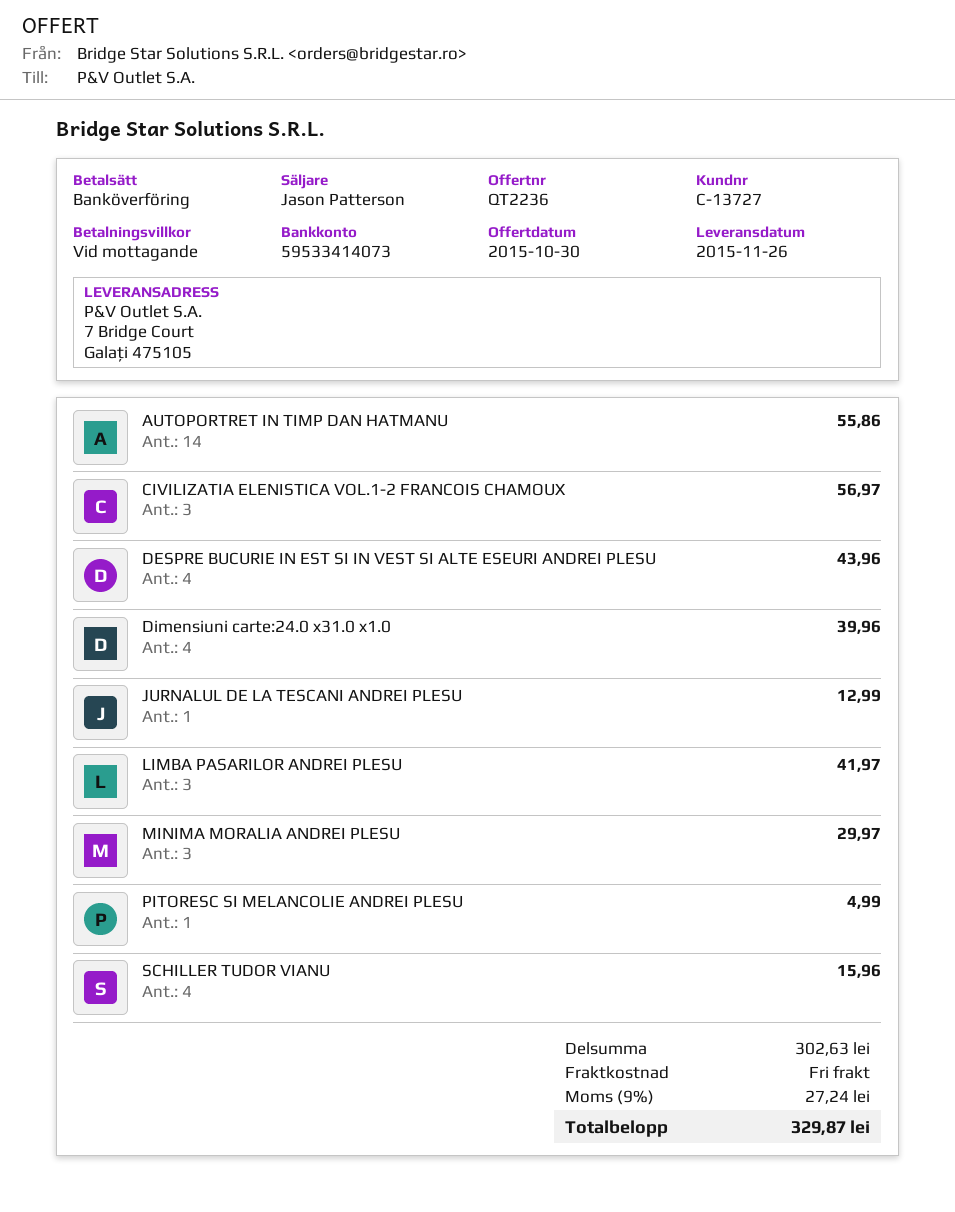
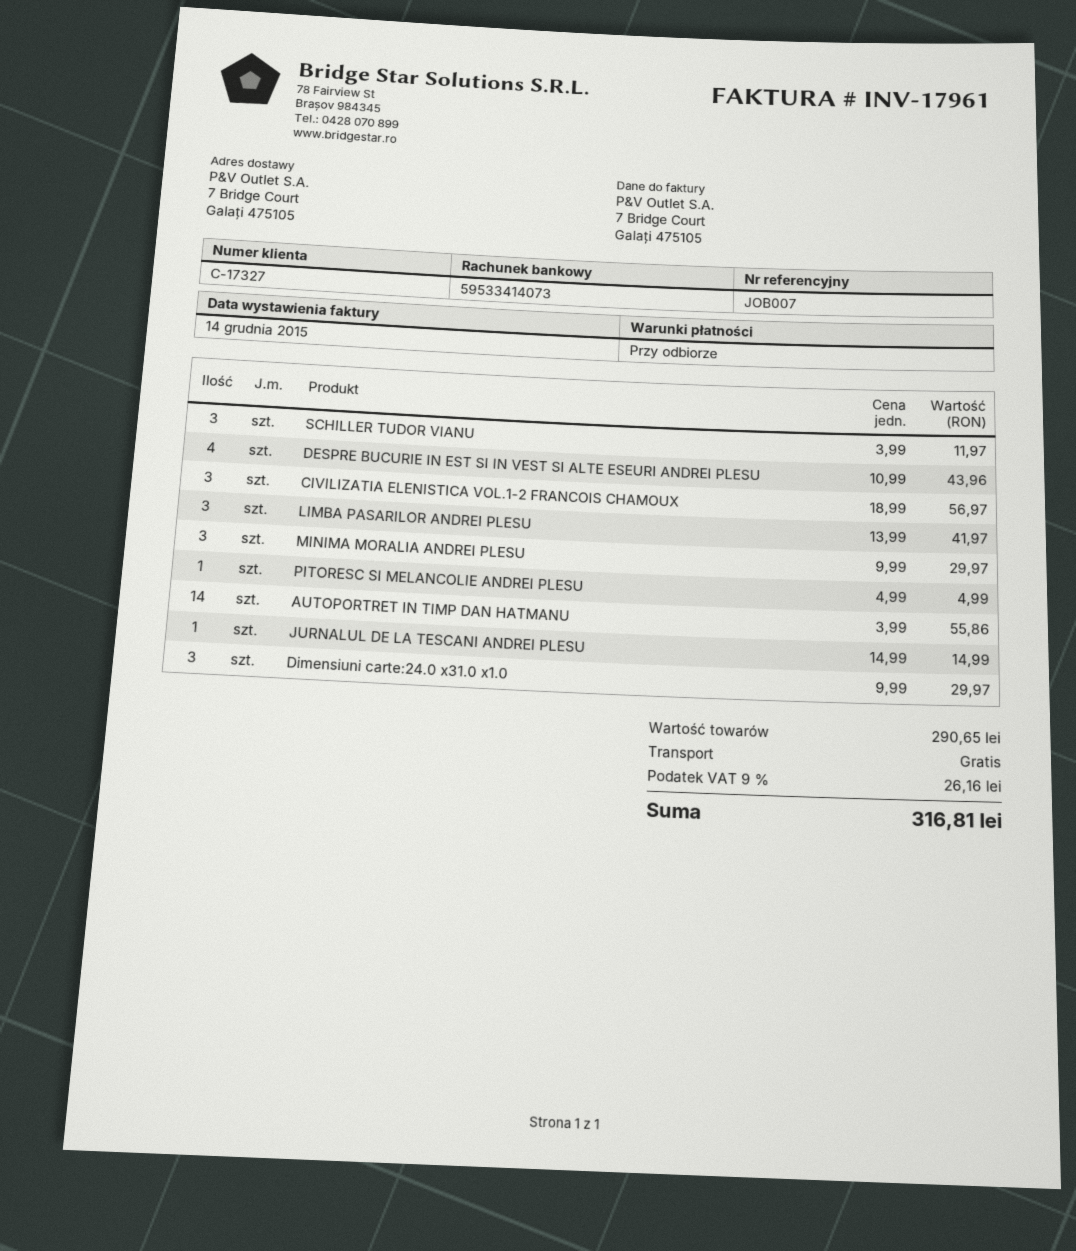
customer number: C-13727 -> C-17327
Dimensiuni carte:24.0 x31.0 x1.0: 4 for 39.96 -> 3 for 29.97
JURNALUL DE LA TESCANI ANDREI PLESU: 1 for 12.99 -> 1 for 14.99
SCHILLER TUDOR VIANU: 4 for 15.96 -> 3 for 11.97
subtotal: 302.63 -> 290.65
tax: 9% = 27.24 -> 9% = 26.16
total: 329.87 -> 316.81

